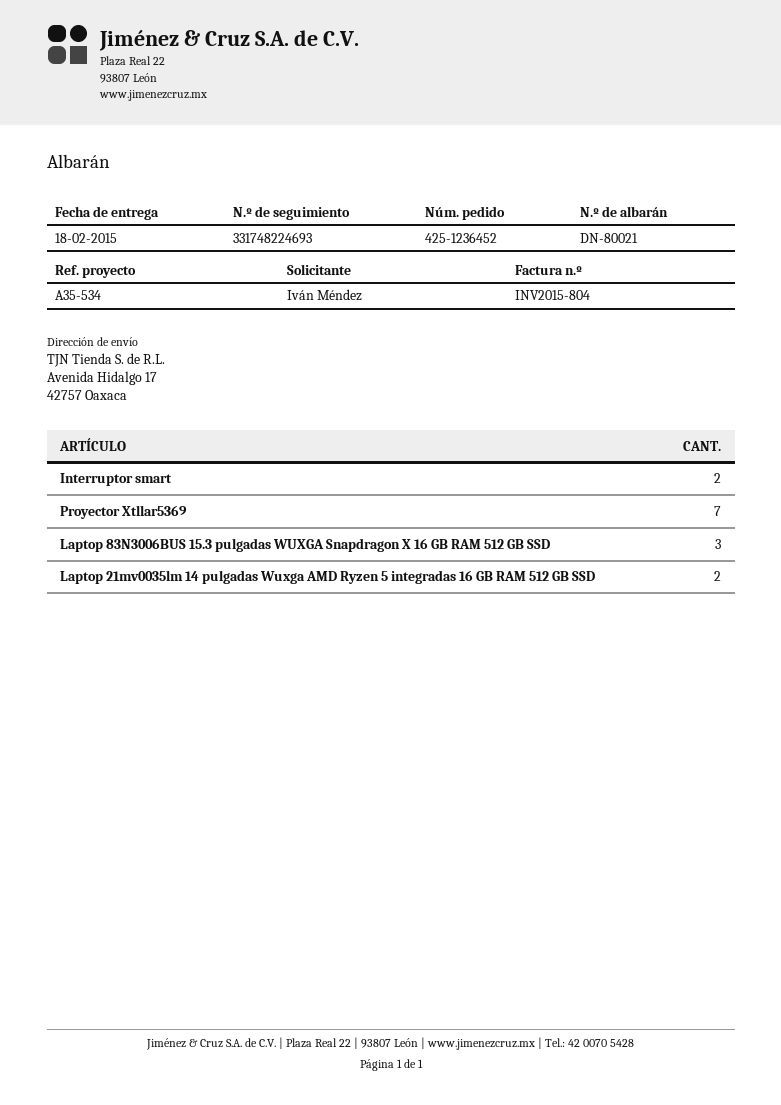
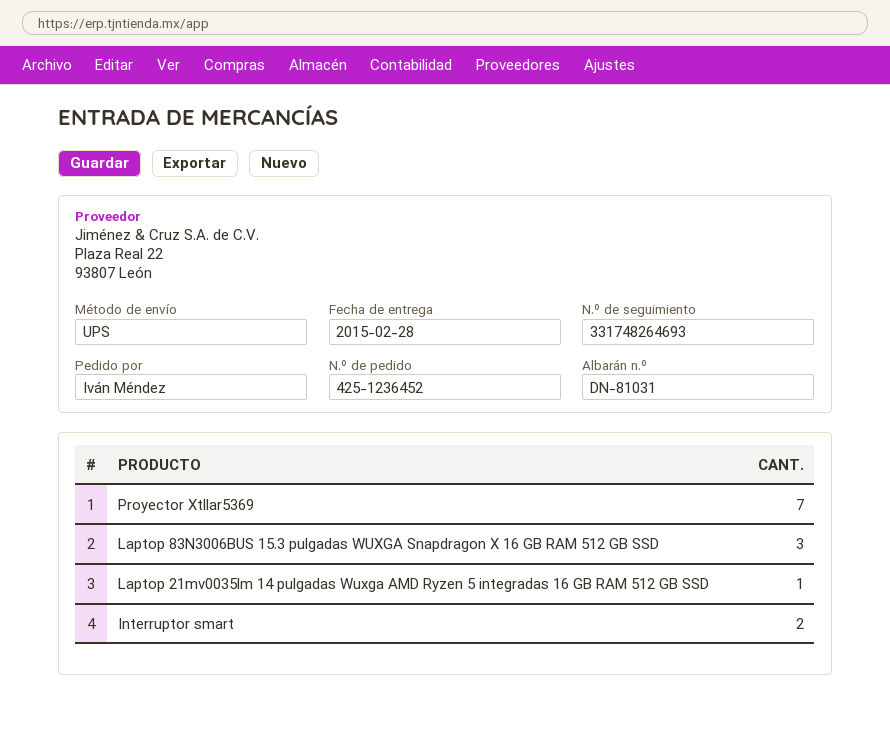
delivery note number: DN-80021 -> DN-81031
delivery date: 2015-02-18 -> 2015-02-28
tracking number: 331748224693 -> 331748264693
Laptop 21mv0035lm 14 pulgadas Wuxga AMD Ryzen 5 integradas 16 GB RAM 512 GB SSD: 2 -> 1

